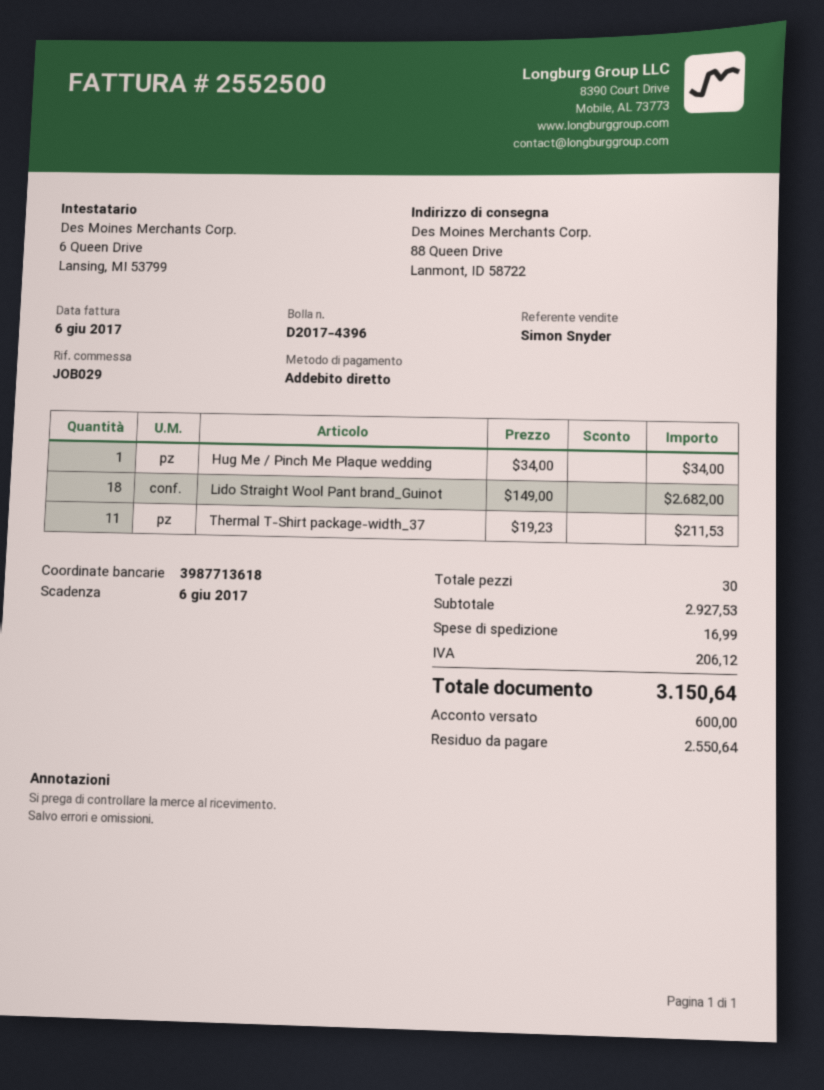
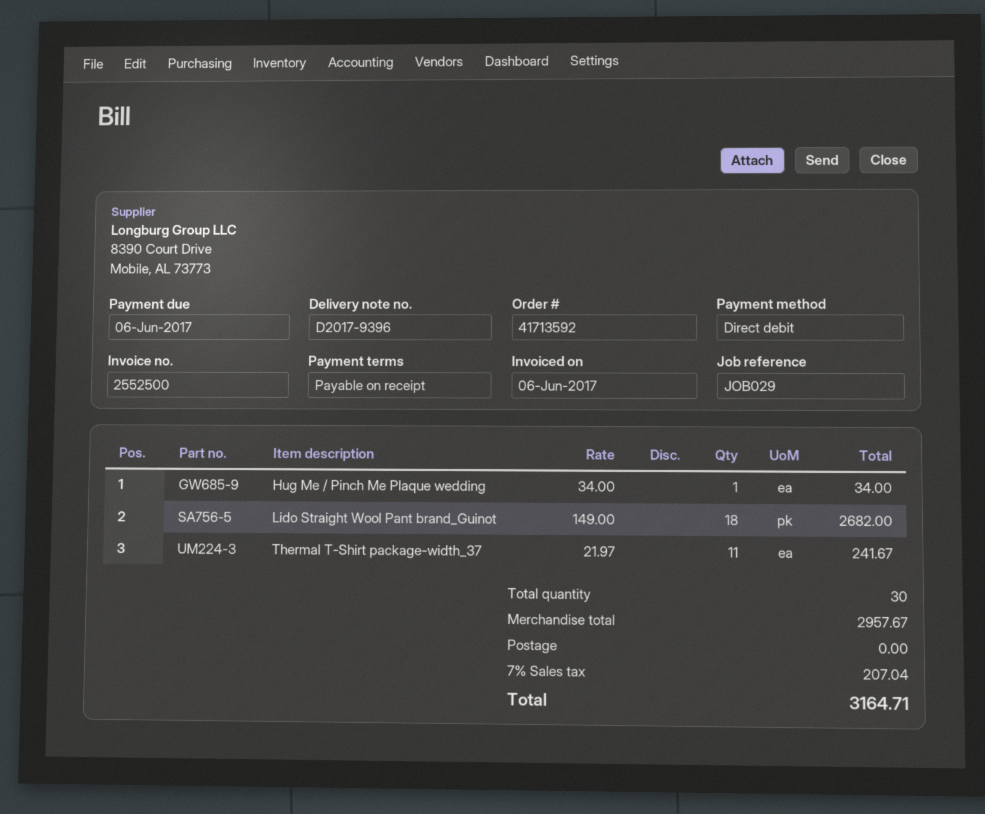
delivery note number: D2017-4396 -> D2017-9396
Thermal T-Shirt package-width_37: 11 x 19.23 = 211.53 -> 11 x 21.97 = 241.67
subtotal: 2927.53 -> 2957.67
shipping: 16.99 -> 0.00
tax: 206.12 -> 207.04
total: 3150.64 -> 3164.71

